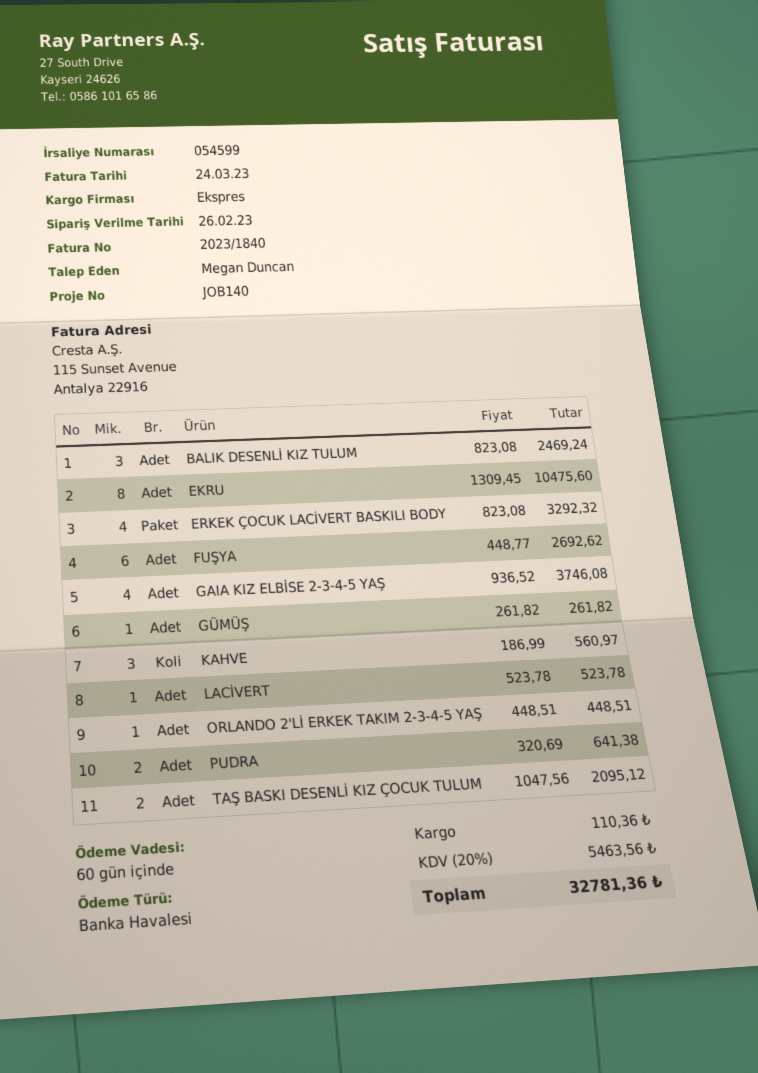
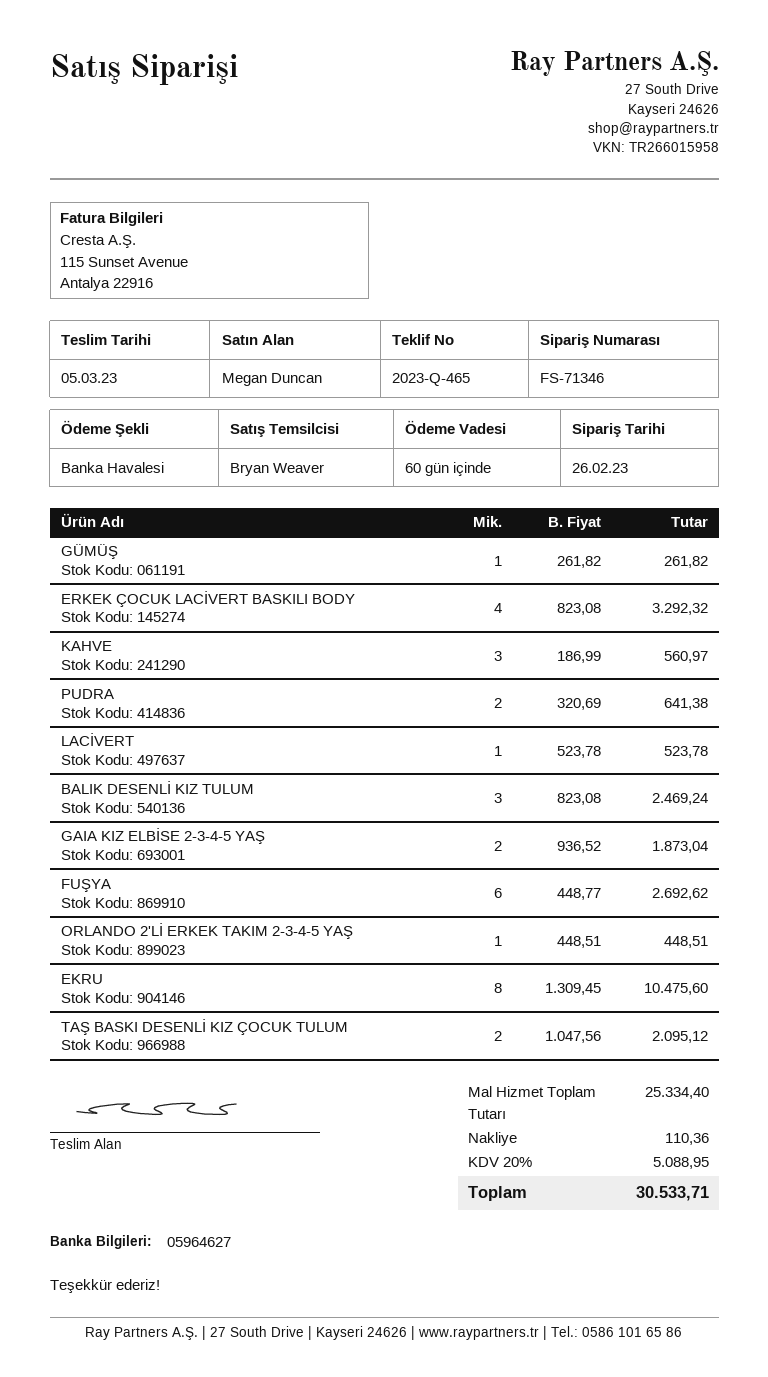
GAIA KIZ ELBİSE 2-3-4-5 YAŞ: 4 x 936.52 = 3746.08 -> 2 x 936.52 = 1873.04
tax: 20% = 5463.56 -> 20% = 5088.95
total: 32781.36 -> 30533.71

